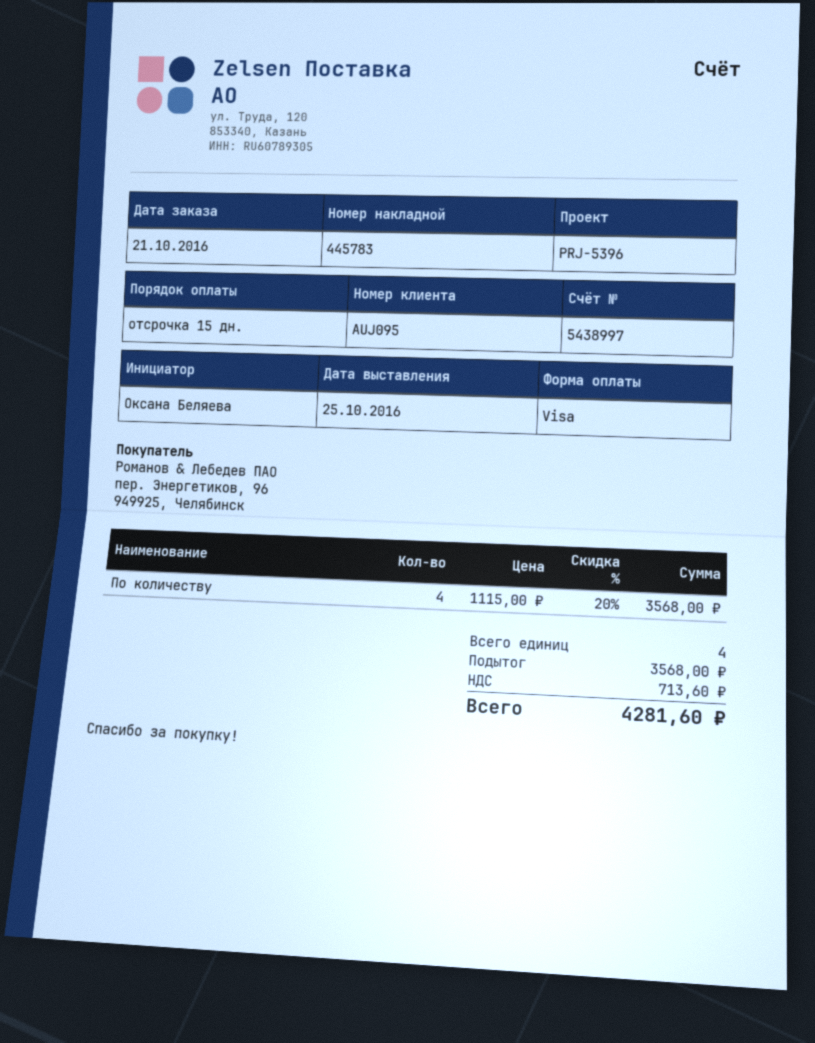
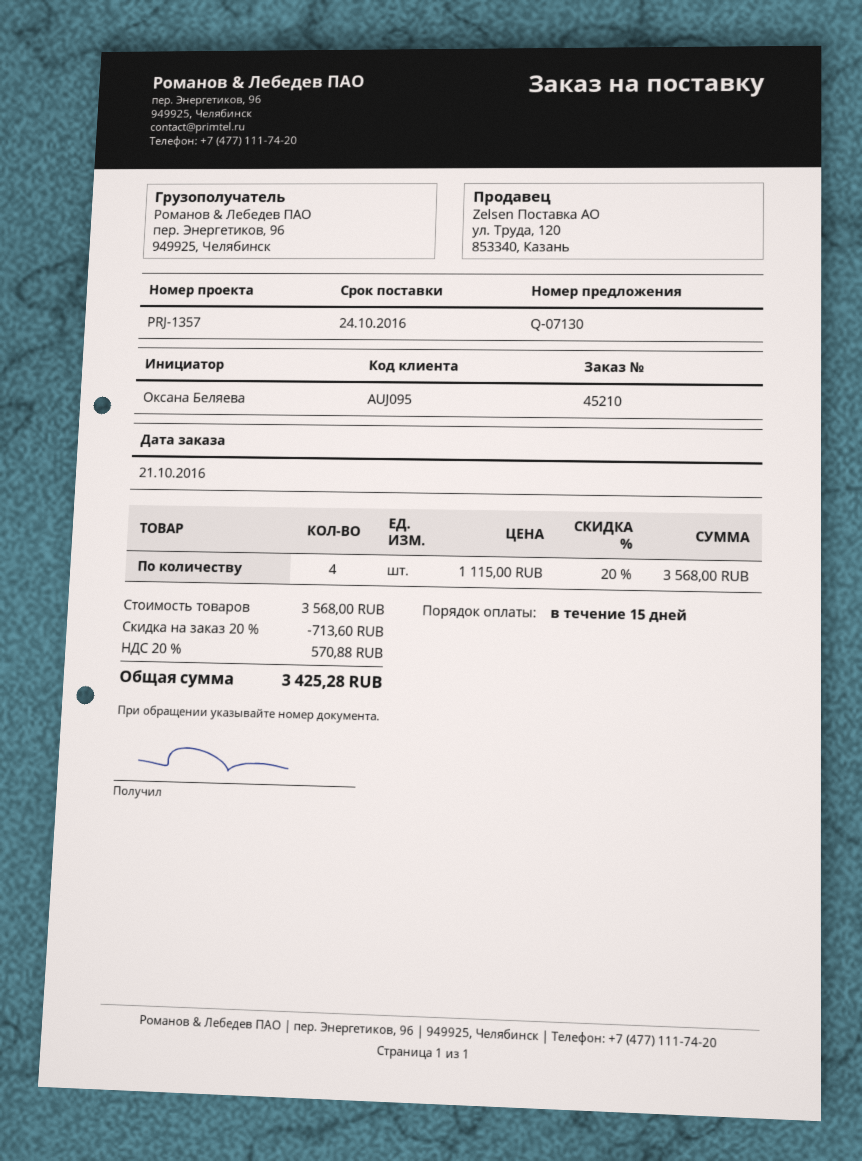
reference: PRJ-5396 -> PRJ-1357
discount: none -> 20% = 713.60
tax: 713.60 -> 570.88
total: 4281.60 -> 3425.28

